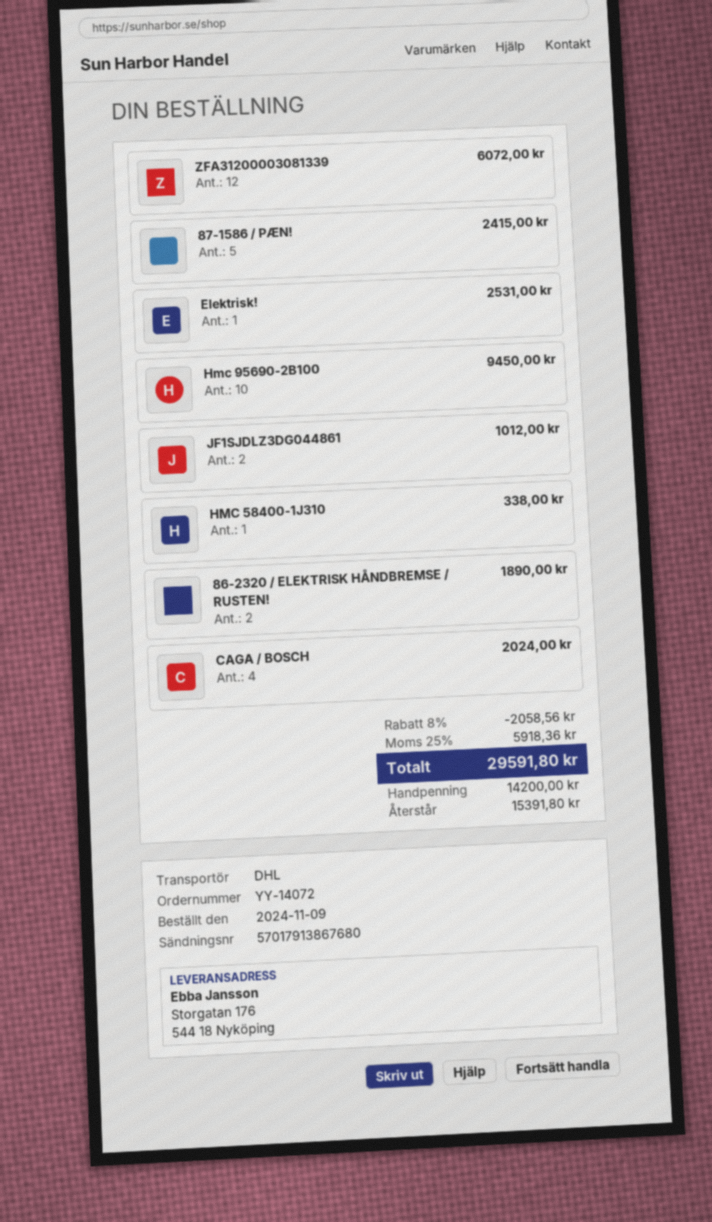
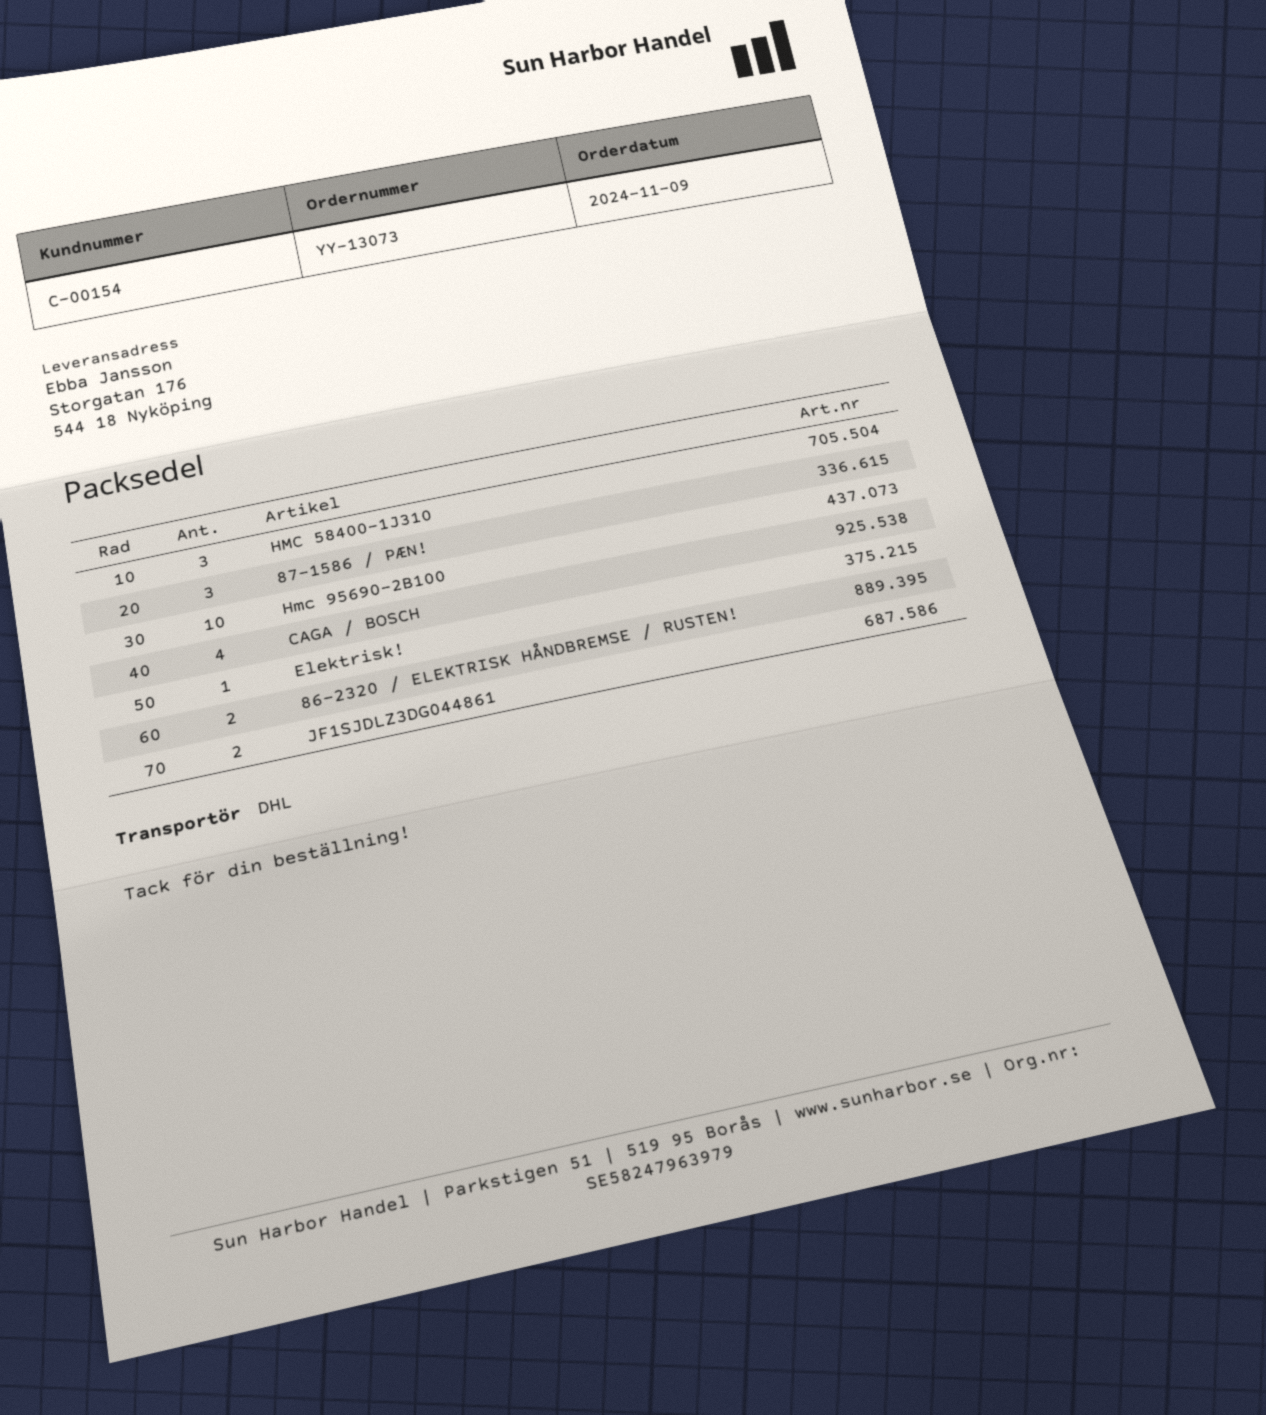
order number: YY-14072 -> YY-13073
ZFA31200003081339: 12 -> none
87-1586 / PÆN!: 5 -> 3
HMC 58400-1J310: 1 -> 3

